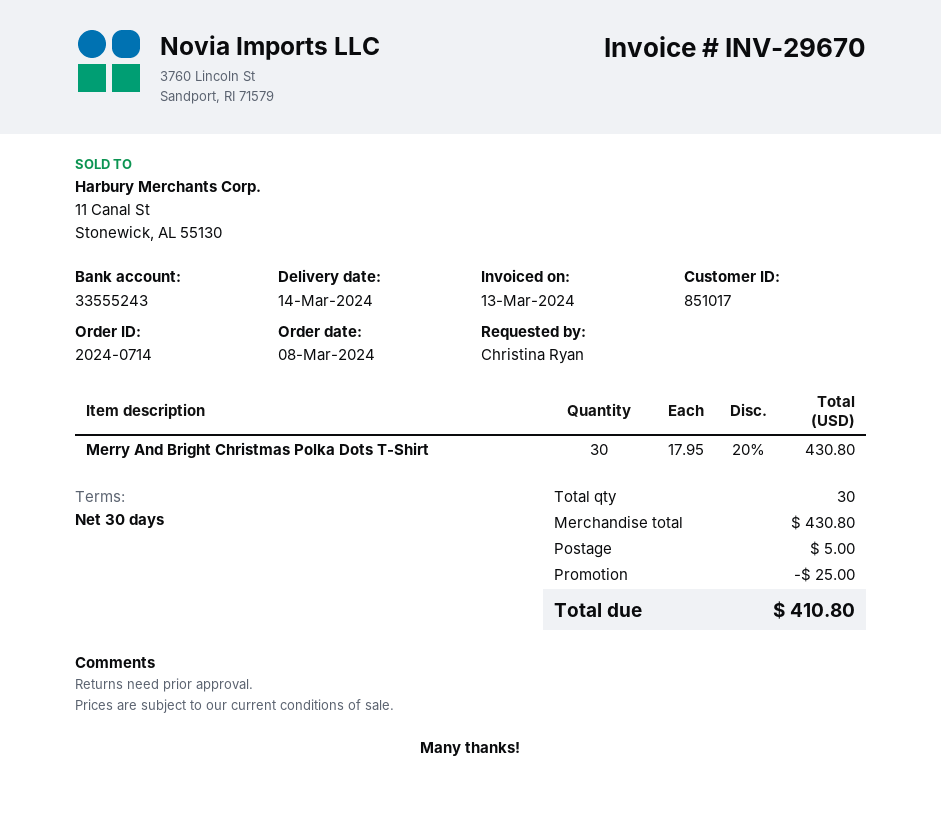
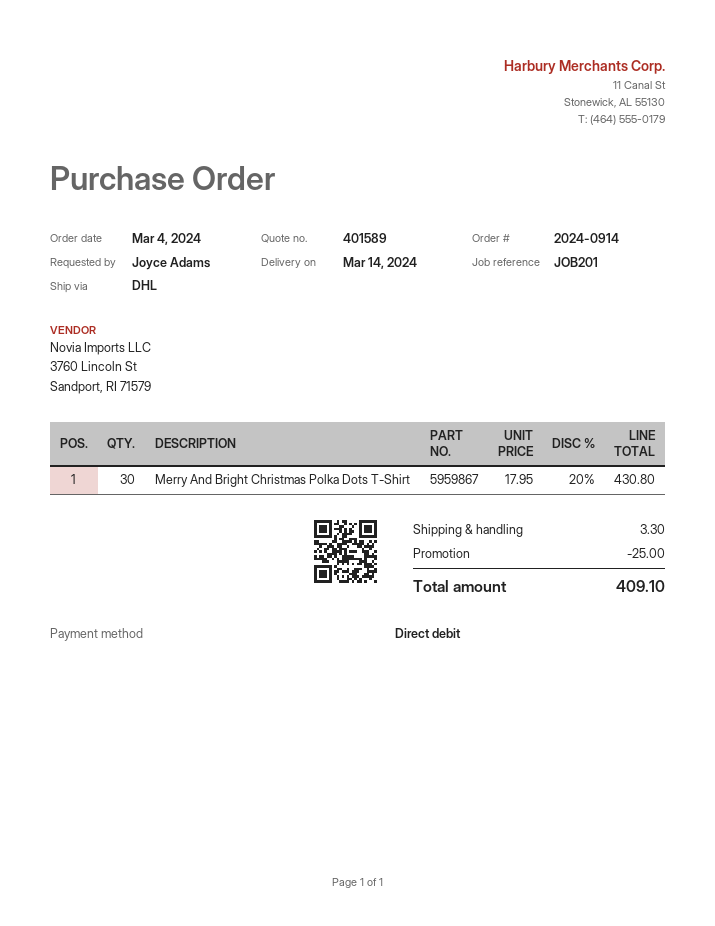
order number: 2024-0714 -> 2024-0914
order date: 2024-03-08 -> 2024-03-04
ordered by: Christina Ryan -> Joyce Adams
shipping: 5.00 -> 3.30
total: 410.80 -> 409.10

